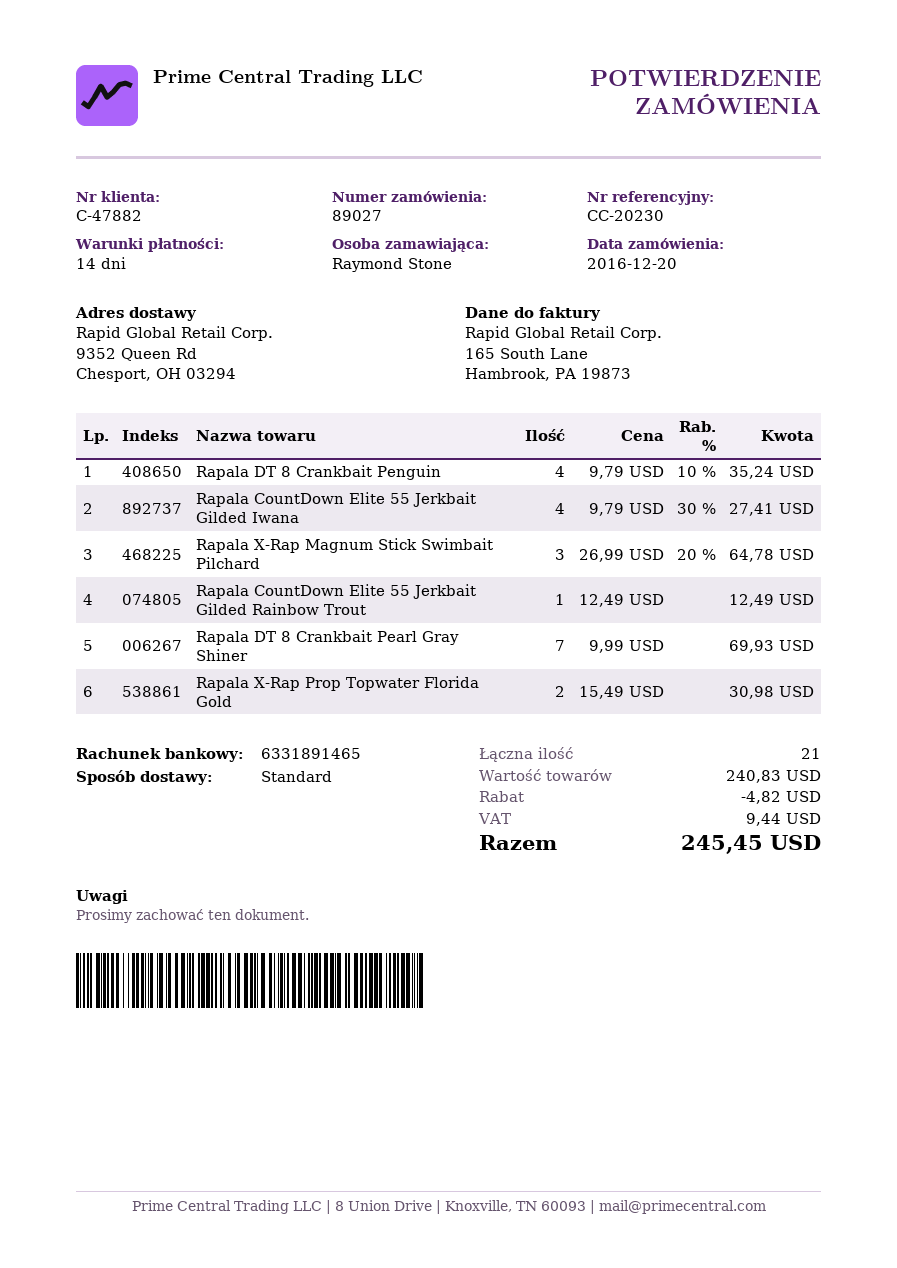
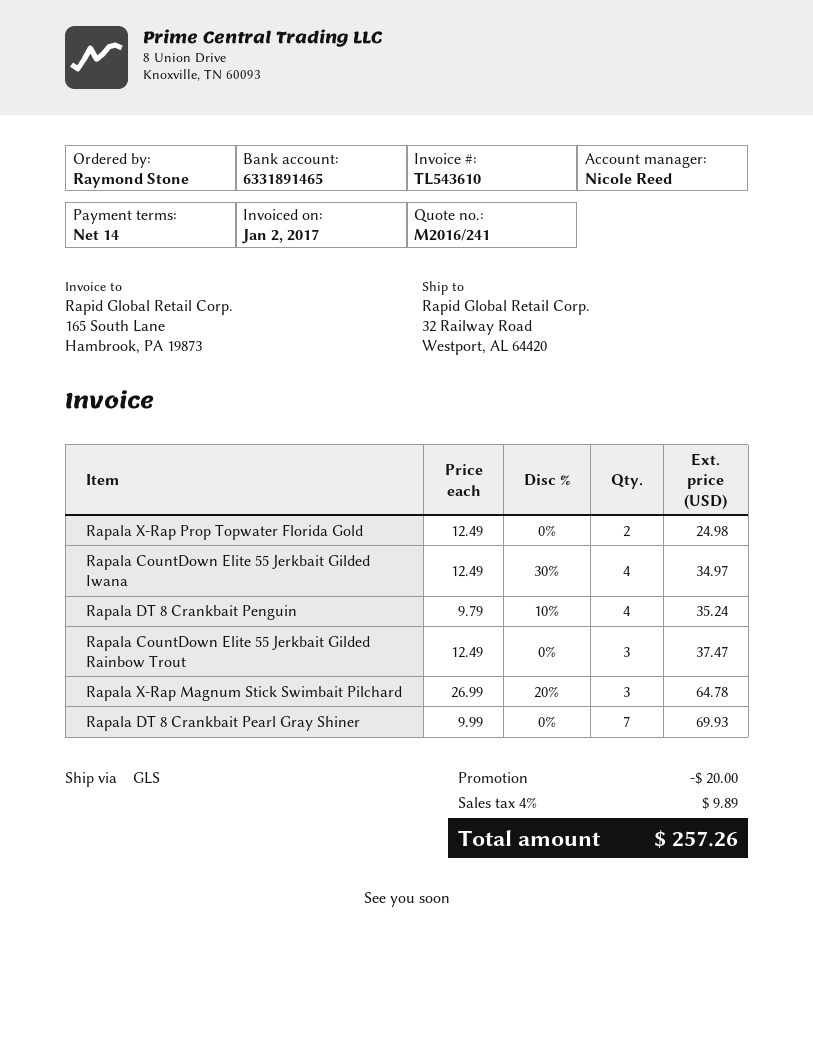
shipping method: standard -> GLS
ship to: 9352 Queen Rd, Chesport, OH 03294 -> 32 Railway Road, Westport, AL 64420
Rapala CountDown Elite 55 Jerkbait Gilded Iwana: 4 x 9.79 - 30% = 27.41 -> 4 x 12.49 - 30% = 34.97
Rapala CountDown Elite 55 Jerkbait Gilded Rainbow Trout: 1 x 12.49 = 12.49 -> 3 x 12.49 = 37.47
Rapala X-Rap Prop Topwater Florida Gold: 2 x 15.49 = 30.98 -> 2 x 12.49 = 24.98
discount: 4.82 -> 20.00
tax: 9.44 -> 9.89
total: 245.45 -> 257.26

